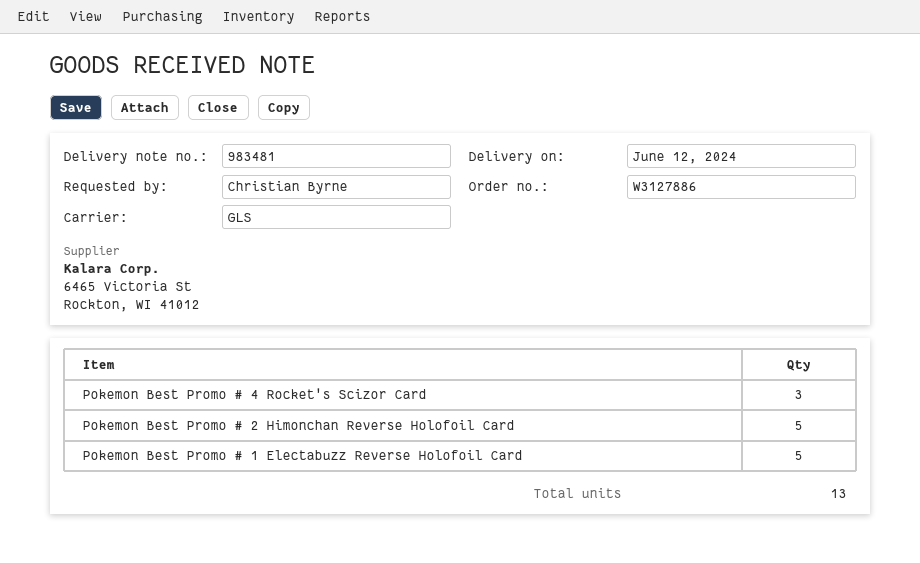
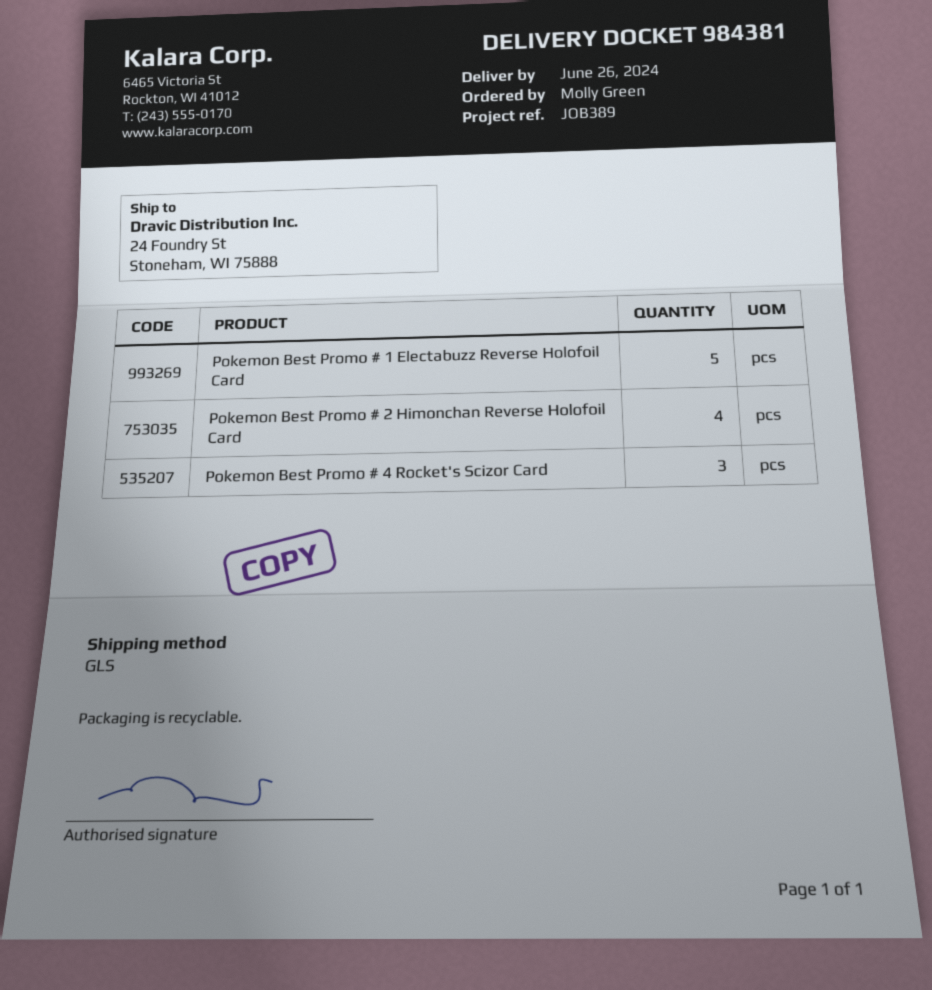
delivery note number: 983481 -> 984381
delivery date: 2024-06-12 -> 2024-06-26
ordered by: Christian Byrne -> Molly Green
Pokemon Best Promo # 2 Himonchan Reverse Holofoil Card: 5 -> 4

